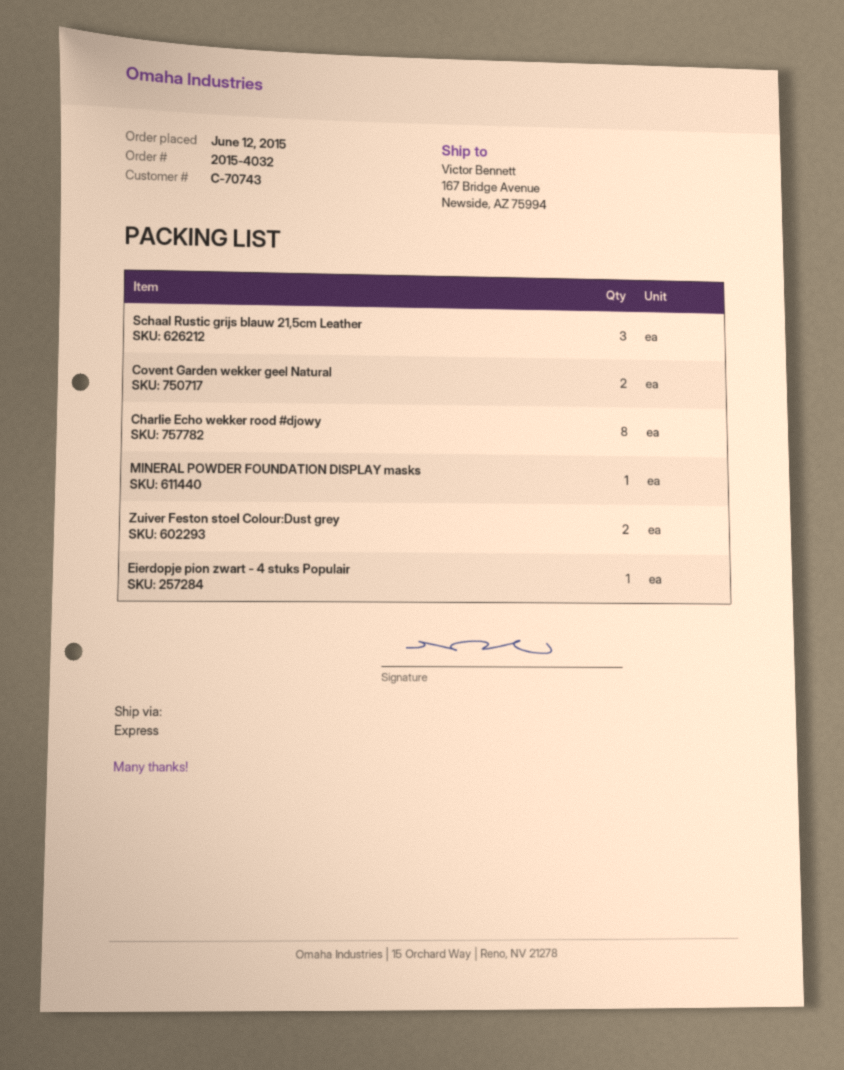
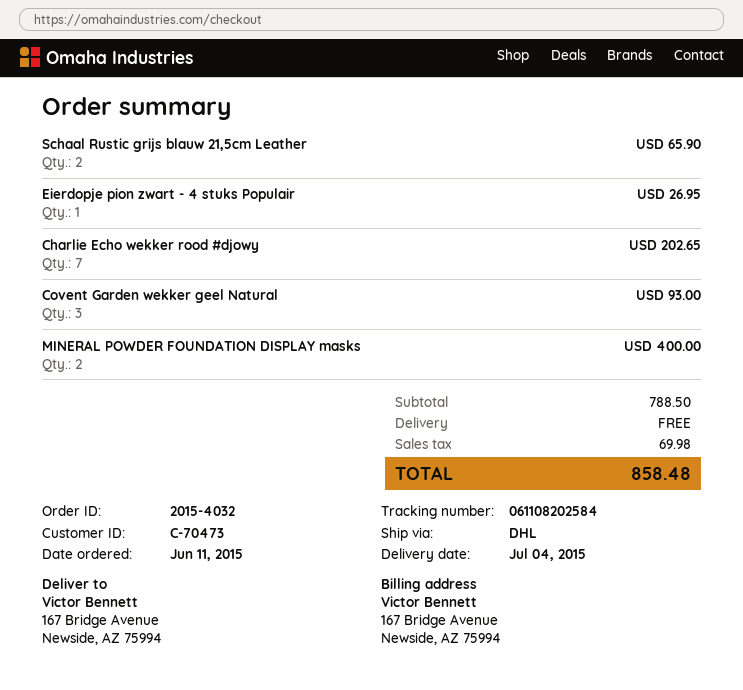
order date: 2015-06-12 -> 2015-06-11
customer number: C-70743 -> C-70473
shipping method: express -> DHL
Schaal Rustic grijs blauw 21,5cm Leather: 3 -> 2
Covent Garden wekker geel Natural: 2 -> 3
Charlie Echo wekker rood #djowy: 8 -> 7
MINERAL POWDER FOUNDATION DISPLAY masks: 1 -> 2
Zuiver Feston stoel Colour:Dust grey: 2 -> none

